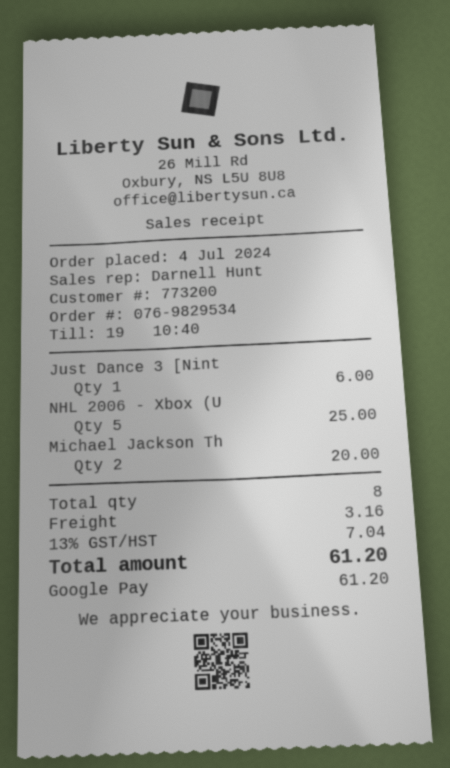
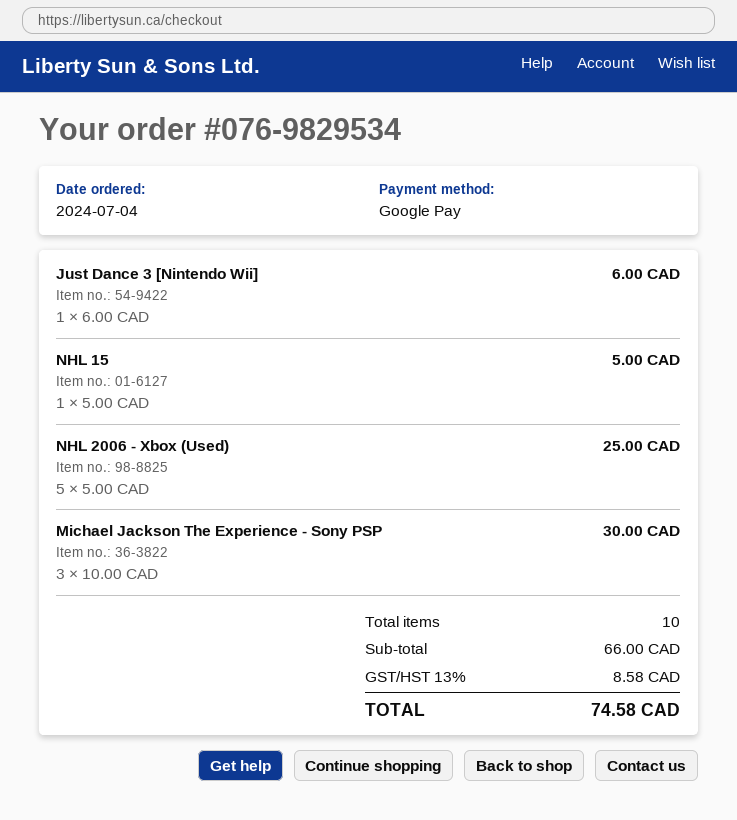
Michael Jackson Th: 2 for 20.00 -> 3 for 30.00
NHL 15: none -> 1 for 5.00
total quantity: 8 -> 10
shipping: 3.16 -> none
tax: 13% = 7.04 -> 13% = 8.58
total: 61.20 -> 74.58

